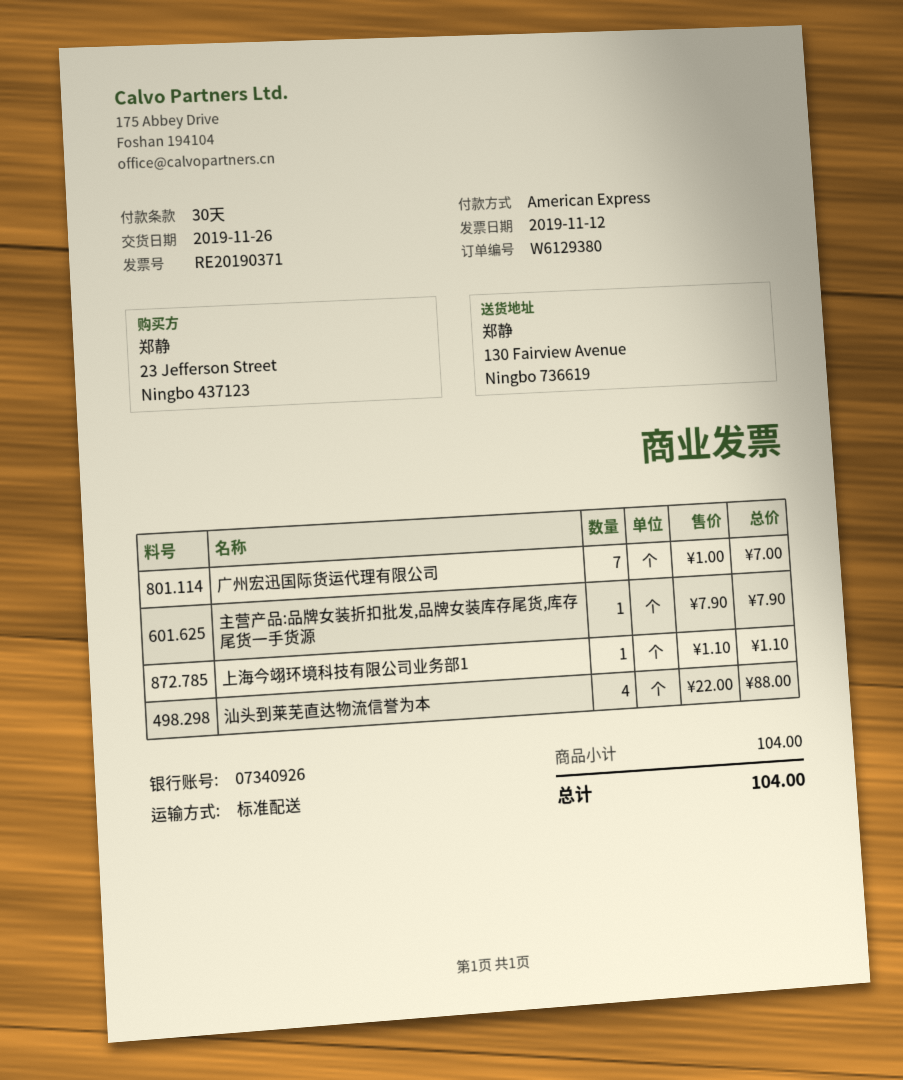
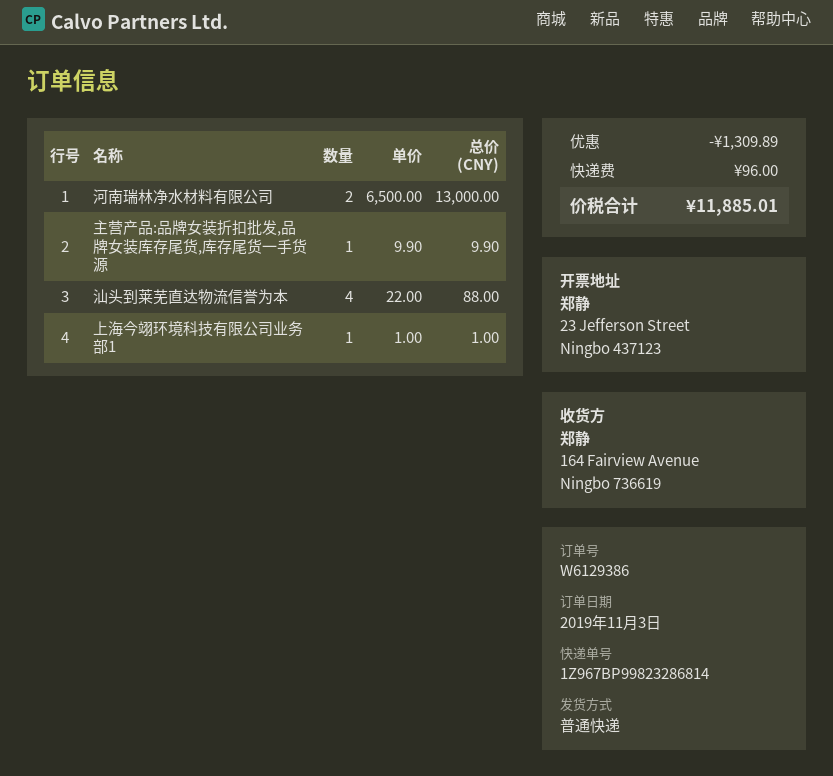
order number: W6129380 -> W6129386
ship to: 130 Fairview Avenue, Ningbo 736619 -> 164 Fairview Avenue, Ningbo 736619
广州宏迅国际货运代理有限公司: 7 x 1.00 = 7.00 -> none
主营产品:品牌女装折扣批发,品牌女装库存尾货,库存尾货一手货源: 1 x 7.90 = 7.90 -> 1 x 9.90 = 9.90
上海今翊环境科技有限公司业务部1: 1 x 1.10 = 1.10 -> 1 x 1.00 = 1.00
河南瑞林净水材料有限公司: none -> 2 x 6500.00 = 13000.00
discount: none -> 1309.89
shipping: none -> 96.00
total: 104.00 -> 11885.01

